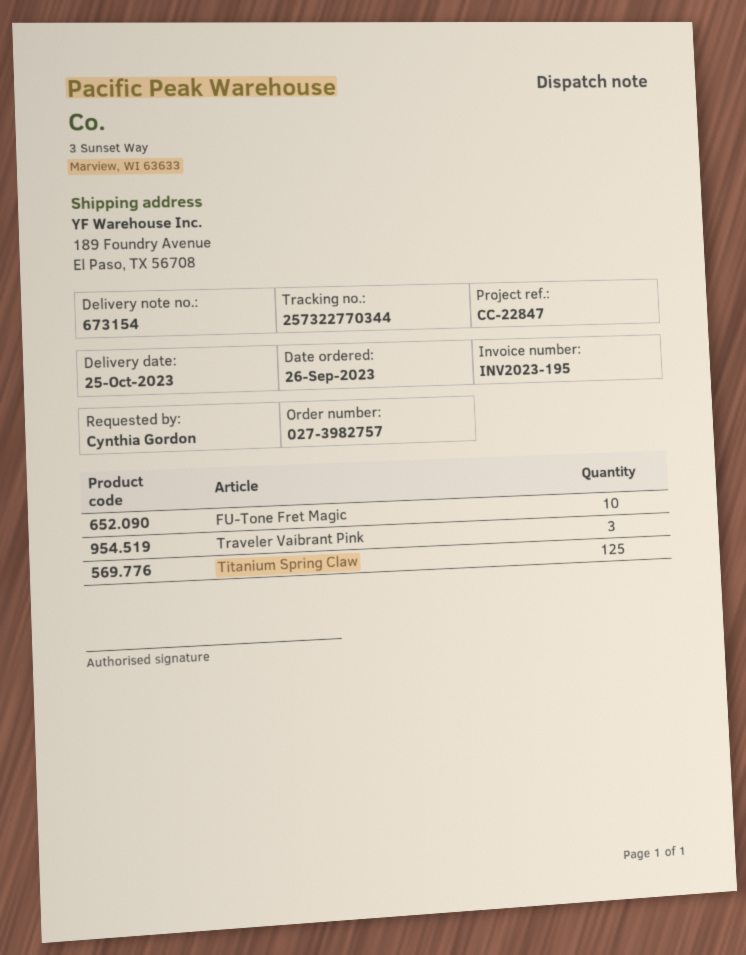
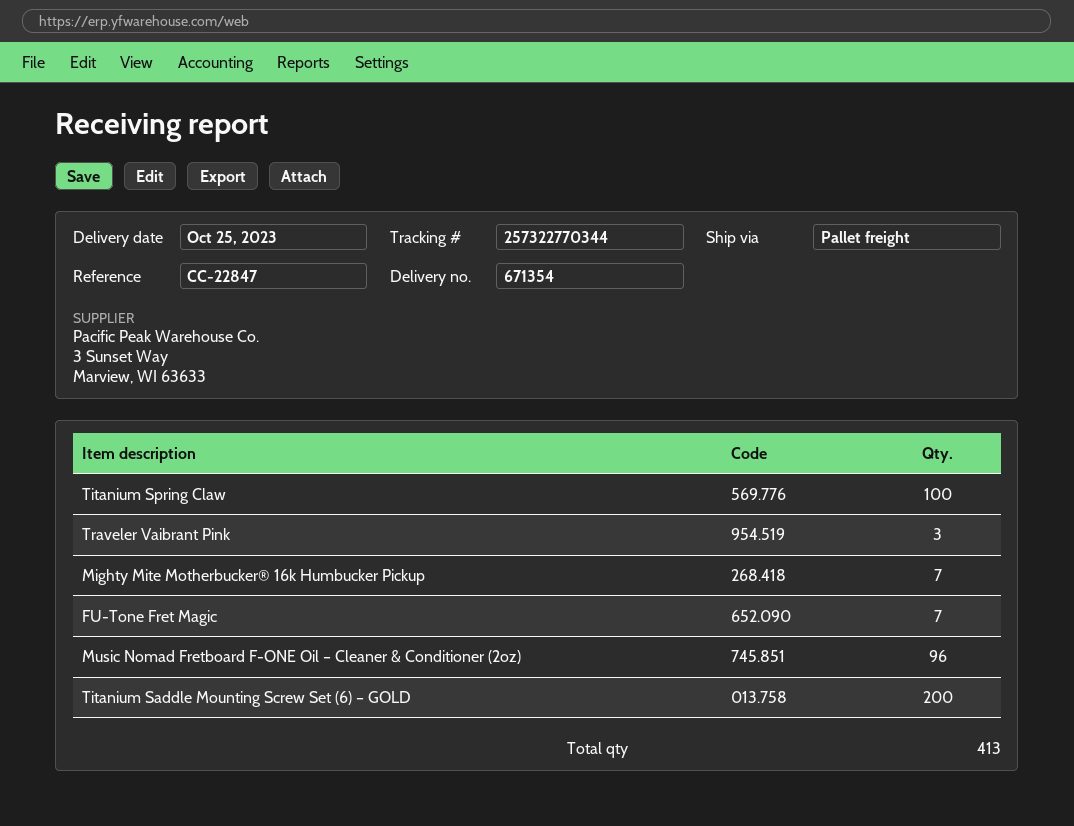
delivery note number: 673154 -> 671354
FU-Tone Fret Magic: 10 -> 7
Titanium Spring Claw: 125 -> 100
Mighty Mite Motherbucker® 16k Humbucker Pickup: none -> 7
Music Nomad Fretboard F-ONE Oil – Cleaner & Conditioner (2oz): none -> 96
Titanium Saddle Mounting Screw Set (6) – GOLD: none -> 200

